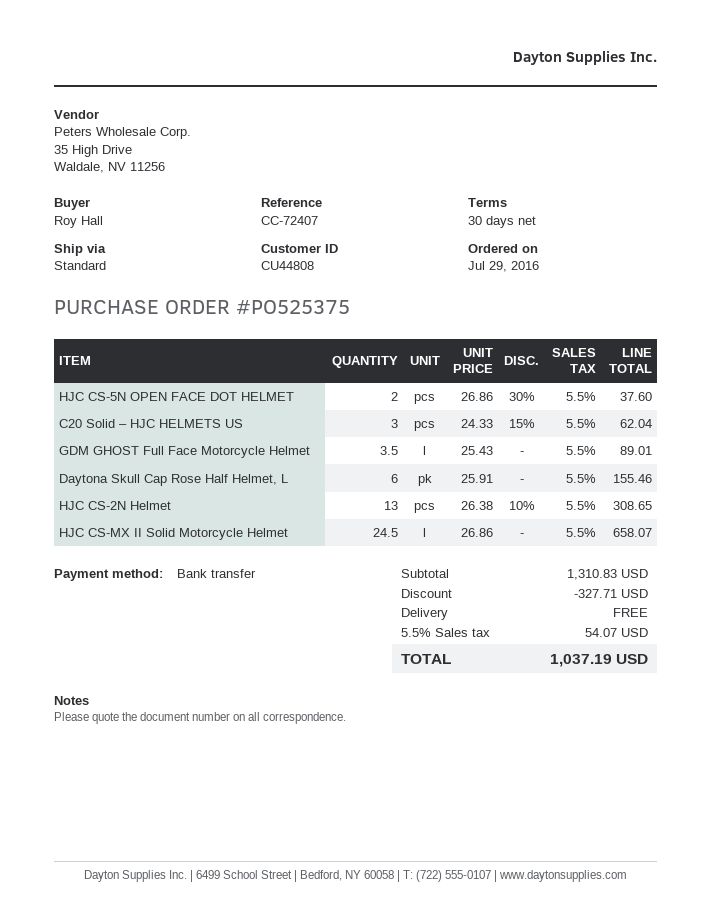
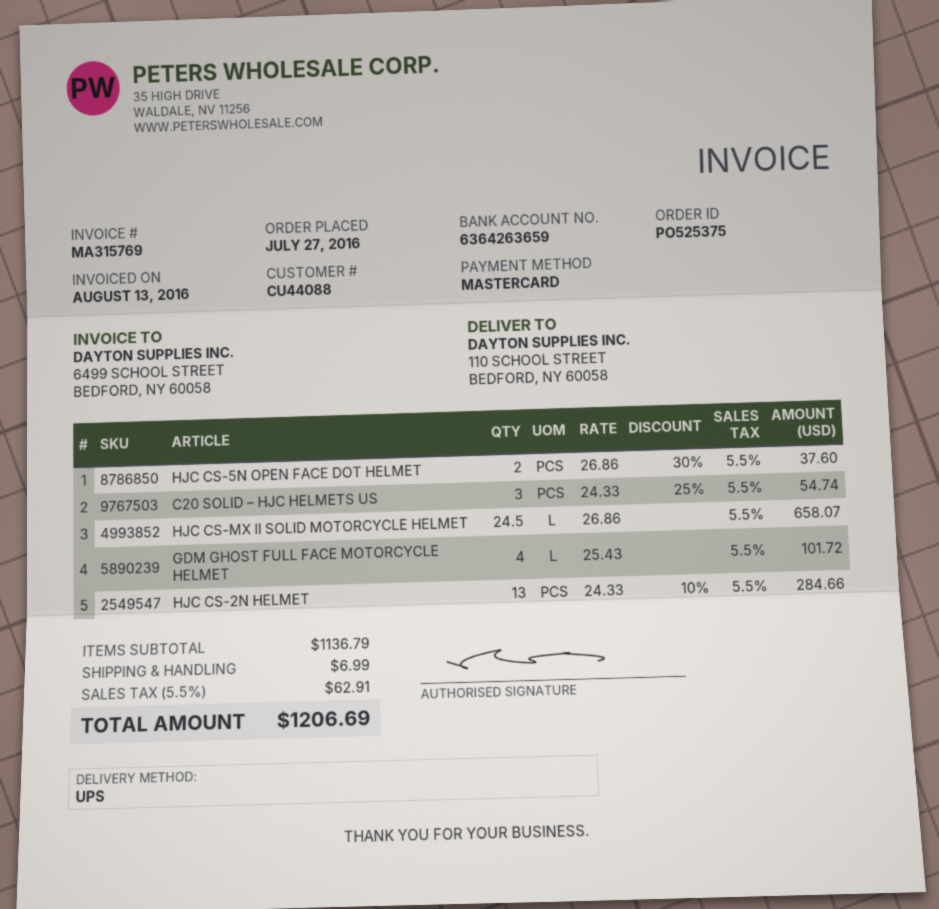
order date: 2016-07-29 -> 2016-07-27
customer number: CU44808 -> CU44088
payment method: bank transfer -> Mastercard
shipping method: standard -> UPS
C20 Solid – HJC HELMETS US: 3 x 24.33 - 15% = 62.04 -> 3 x 24.33 - 25% = 54.74
GDM GHOST Full Face Motorcycle Helmet: 3.5 x 25.43 = 89.01 -> 4 x 25.43 = 101.72
Daytona Skull Cap Rose Half Helmet, L: 6 x 25.91 = 155.46 -> none
HJC CS-2N Helmet: 13 x 26.38 - 10% = 308.65 -> 13 x 24.33 - 10% = 284.66
subtotal: 1310.83 -> 1136.79
discount: 327.71 -> none
shipping: 0.00 -> 6.99
tax: 5.5% = 54.07 -> 5.5% = 62.91
total: 1037.19 -> 1206.69

